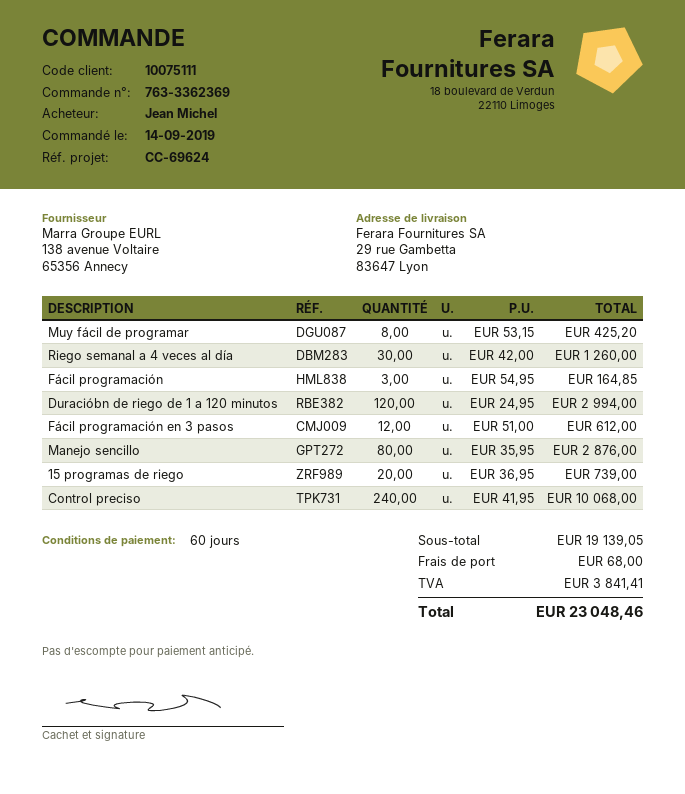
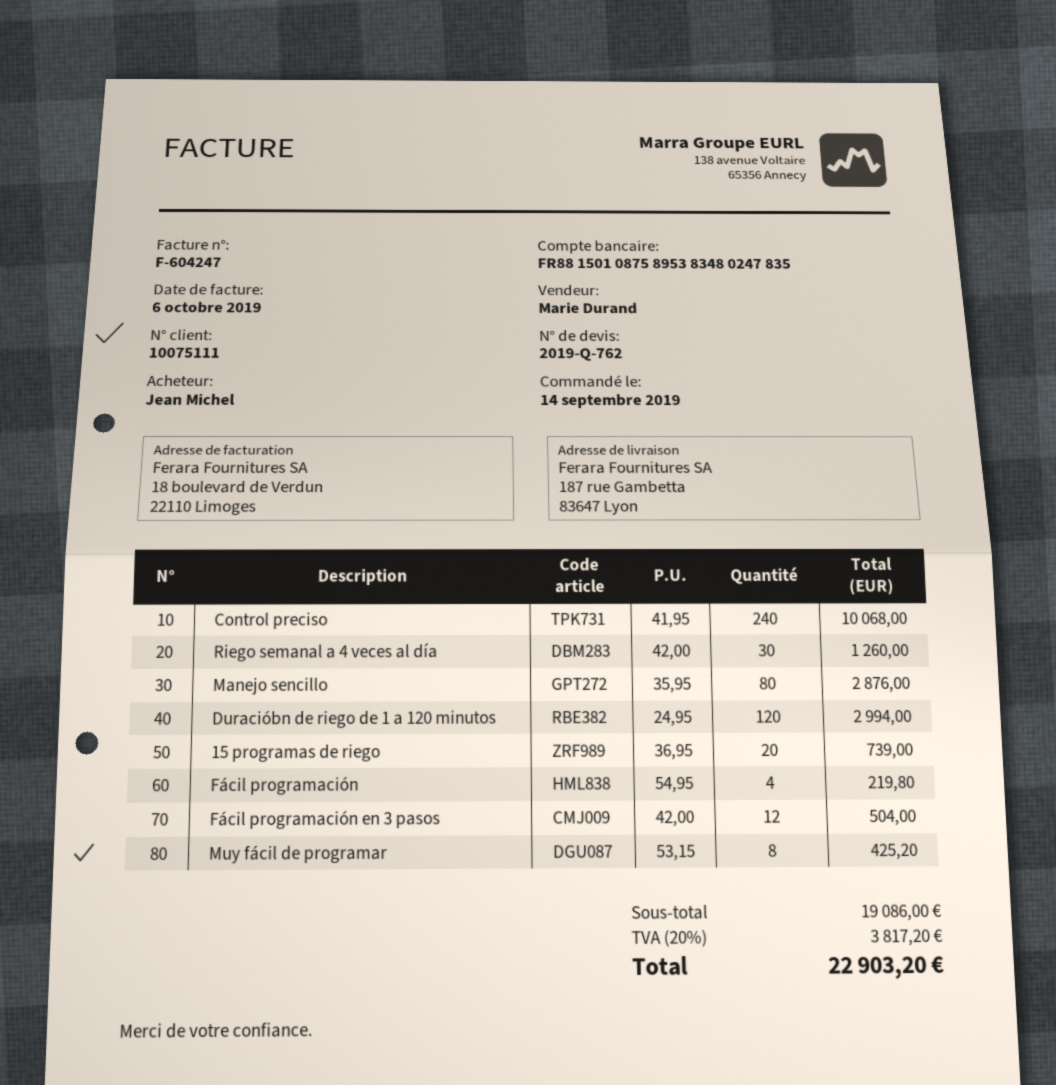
ship to: 29 rue Gambetta, 83647 Lyon -> 187 rue Gambetta, 83647 Lyon
Fácil programación: 3 x 54.95 = 164.85 -> 4 x 54.95 = 219.80
Fácil programación en 3 pasos: 12 x 51.00 = 612.00 -> 12 x 42.00 = 504.00
subtotal: 19139.05 -> 19086.00
shipping: 68.00 -> none
tax: 3841.41 -> 3817.20
total: 23048.46 -> 22903.20

